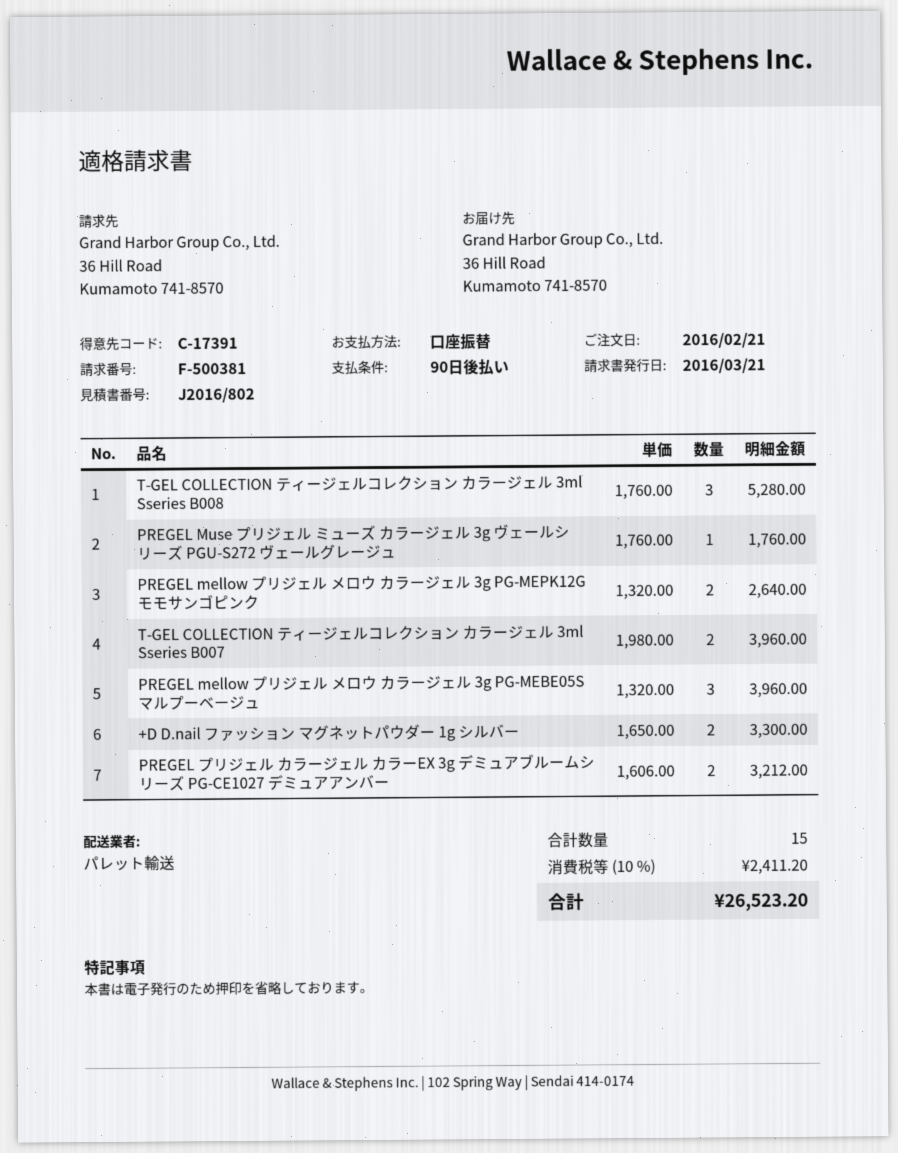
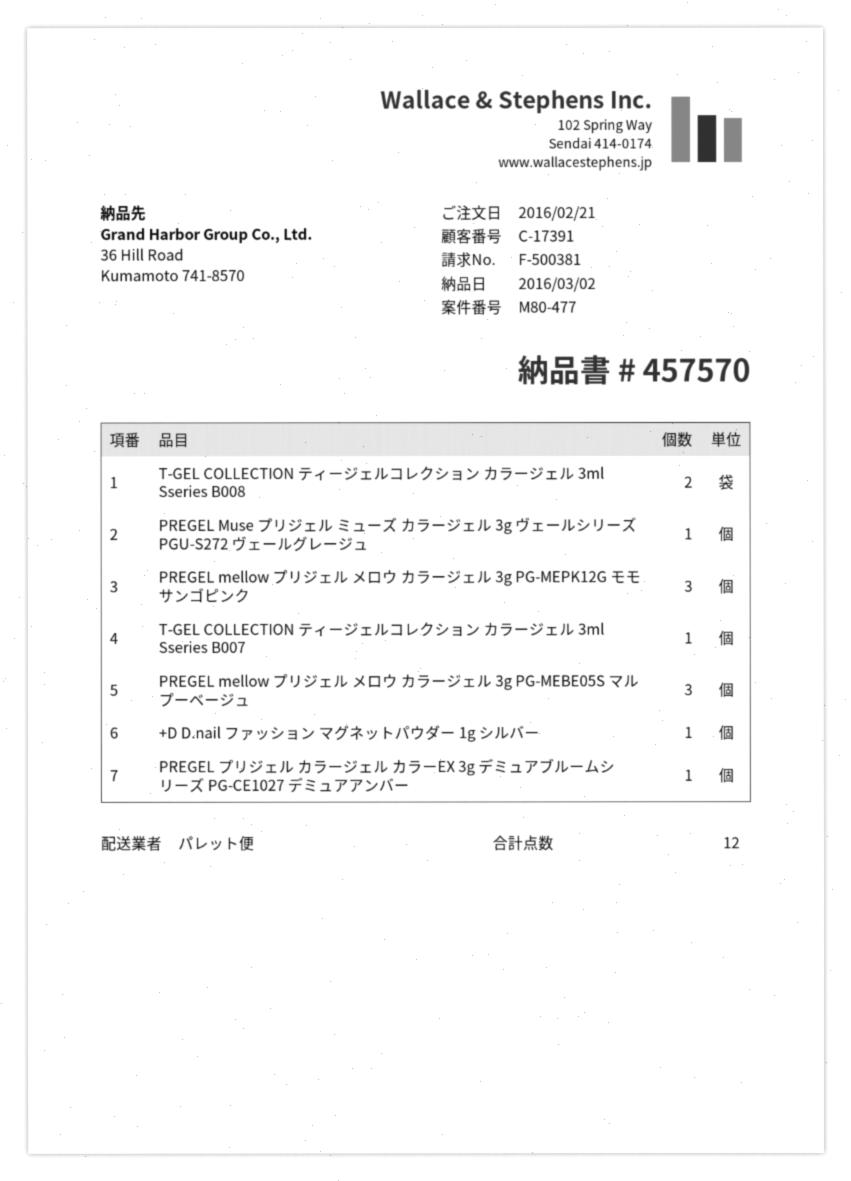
T-GEL COLLECTION ティージェルコレクション カラージェル 3ml Sseries B008: 3 -> 2
PREGEL mellow プリジェル メロウ カラージェル 3g PG-MEPK12G モモサンゴピンク: 2 -> 3
T-GEL COLLECTION ティージェルコレクション カラージェル 3ml Sseries B007: 2 -> 1
+D D.nail ファッション マグネットパウダー 1g シルバー: 2 -> 1
PREGEL プリジェル カラージェル カラーEX 3g デミュアブルームシリーズ PG-CE1027 デミュアアンバー: 2 -> 1
total quantity: 15 -> 12

